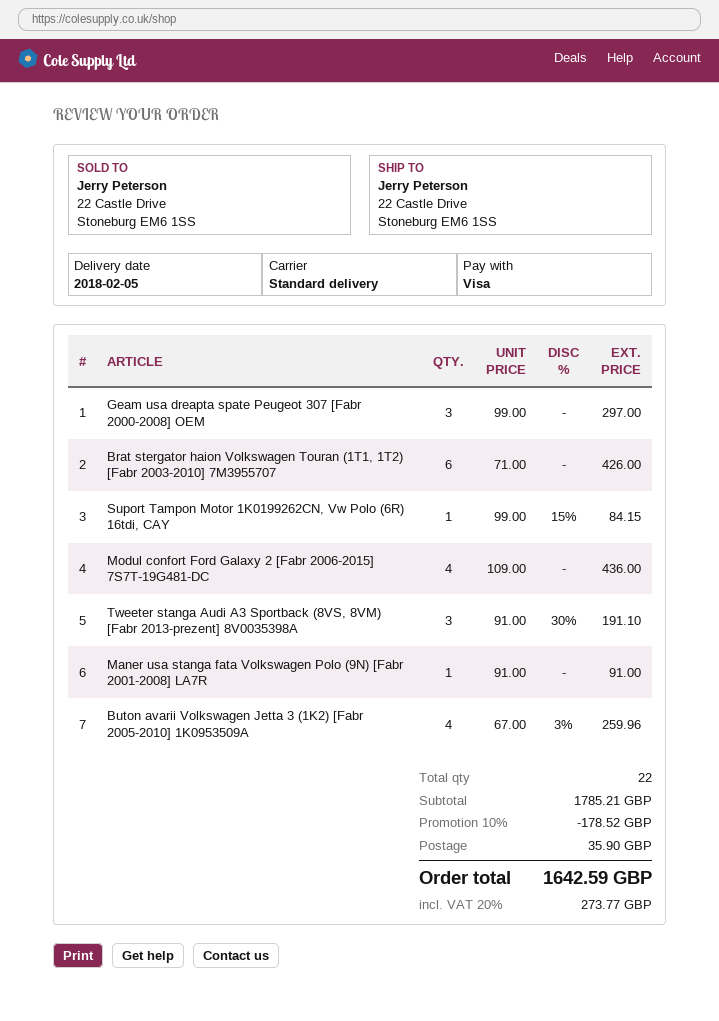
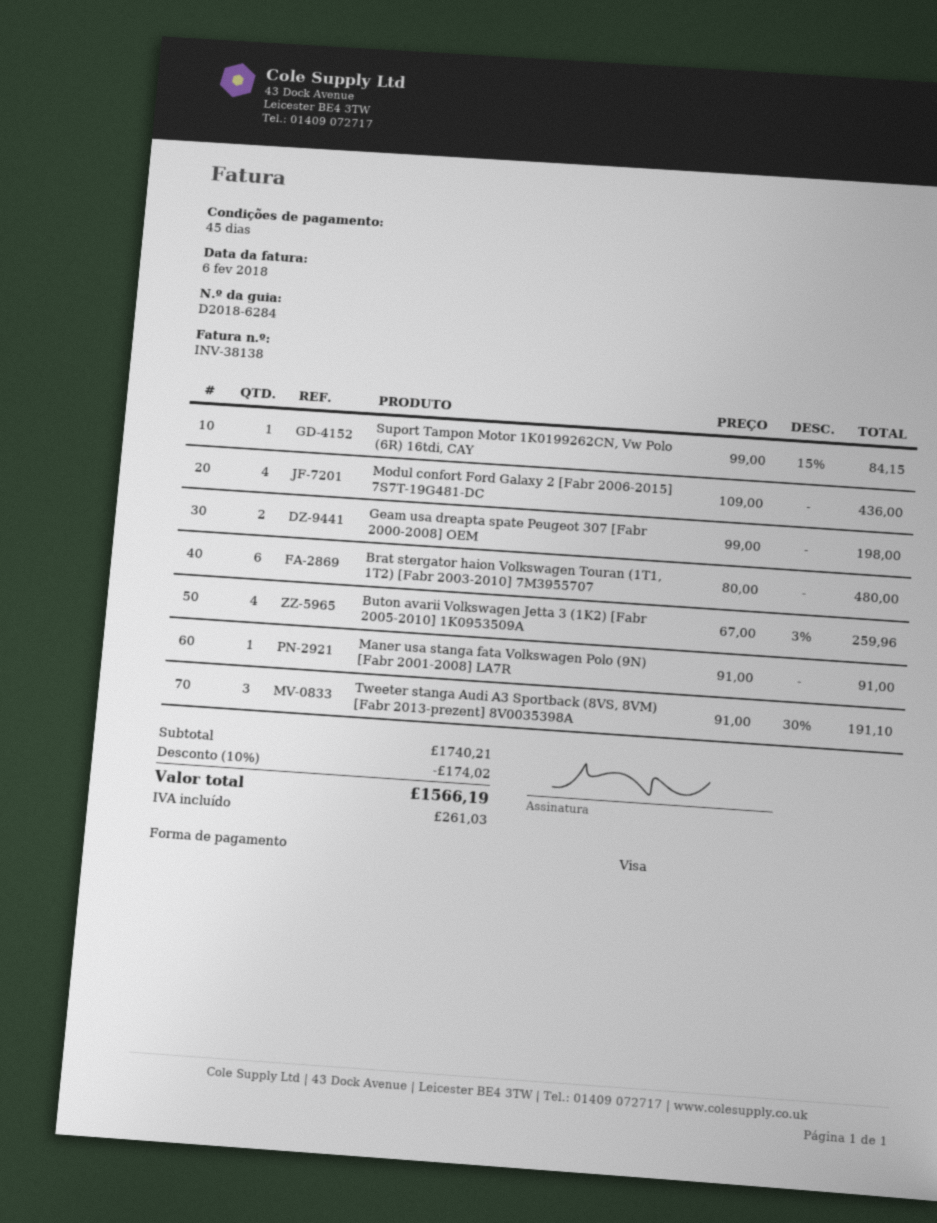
Geam usa dreapta spate Peugeot 307 [Fabr 2000-2008] OEM: 3 x 99.00 = 297.00 -> 2 x 99.00 = 198.00
Brat stergator haion Volkswagen Touran (1T1, 1T2) [Fabr 2003-2010] 7M3955707: 6 x 71.00 = 426.00 -> 6 x 80.00 = 480.00
subtotal: 1785.21 -> 1740.21
discount: 10% = 178.52 -> 10% = 174.02
shipping: 35.90 -> none
tax: 273.77 -> 261.03
total: 1642.59 -> 1566.19

